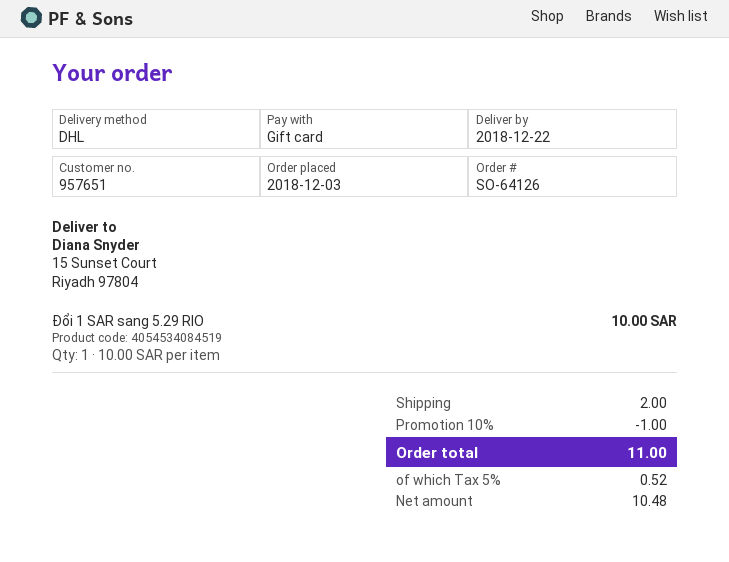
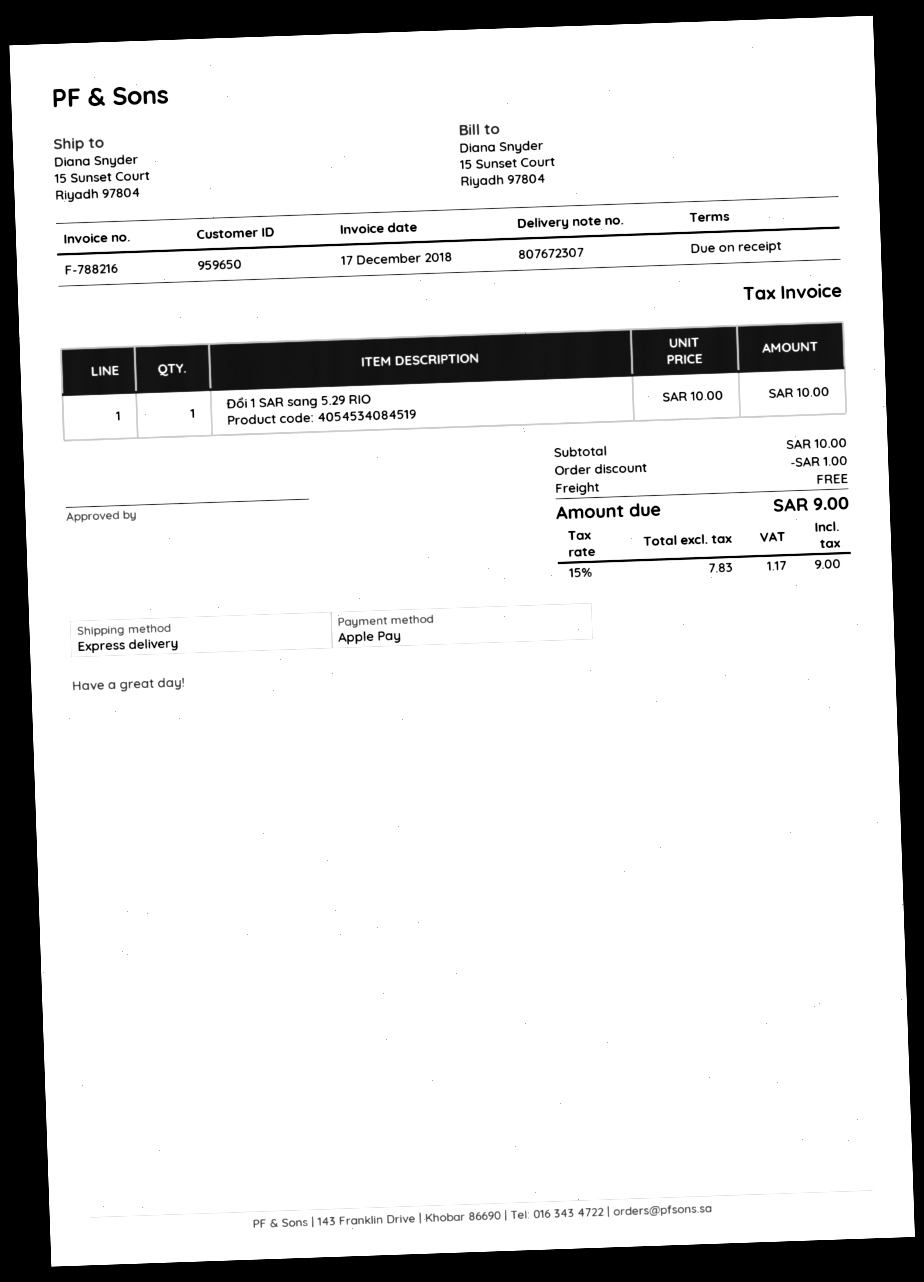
customer number: 957651 -> 959650
payment method: gift card -> Apple Pay
shipping method: DHL -> express
shipping: 2.00 -> 0.00
net: 10.48 -> 7.83
tax: 5% = 0.52 -> 15% = 1.17
total: 11.00 -> 9.00

